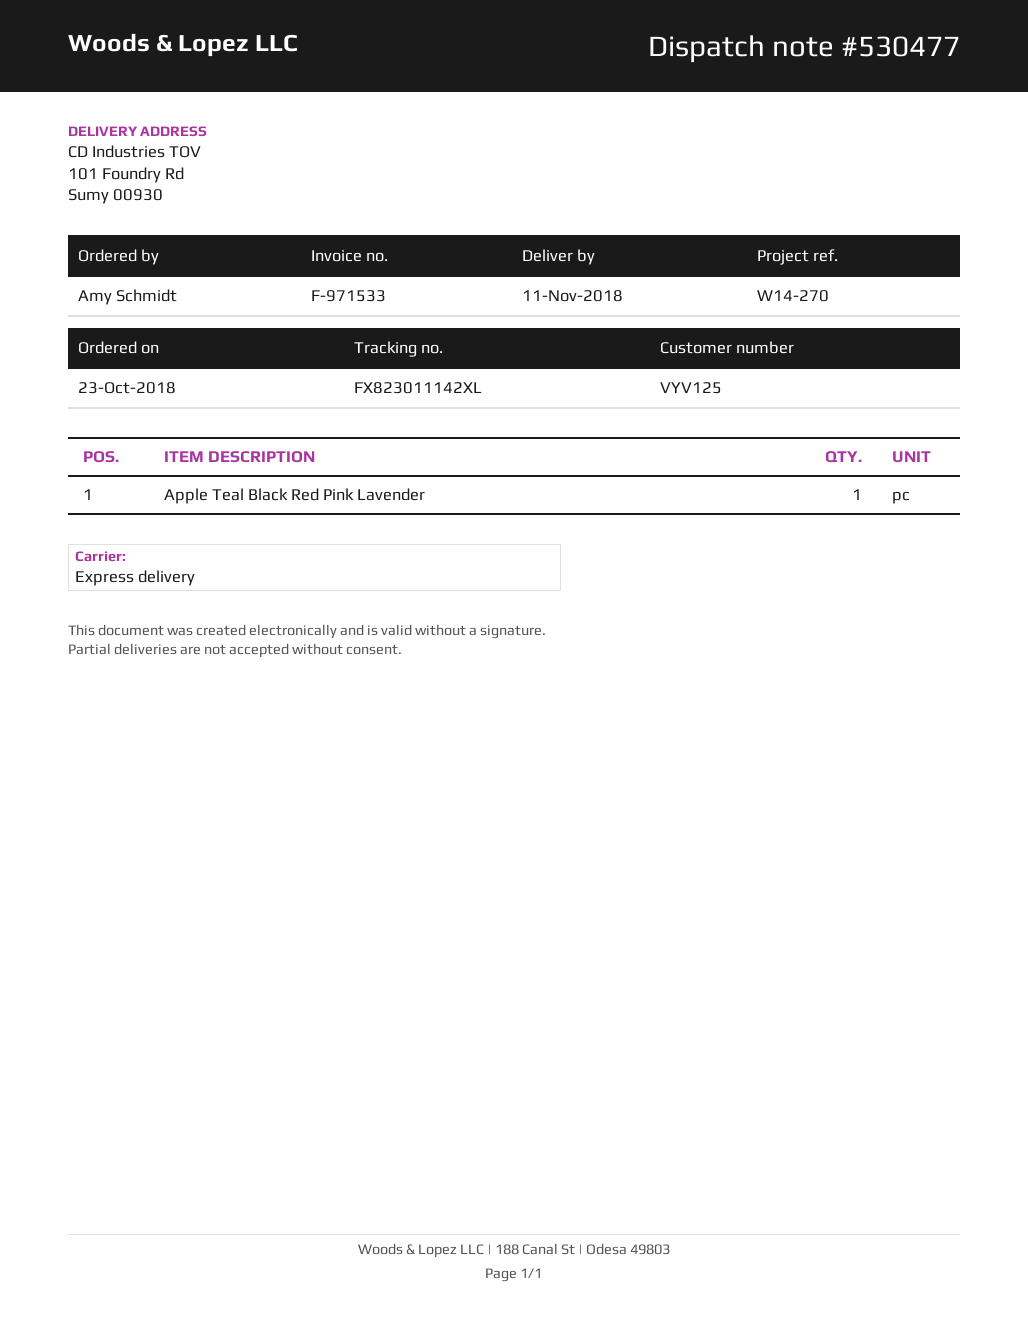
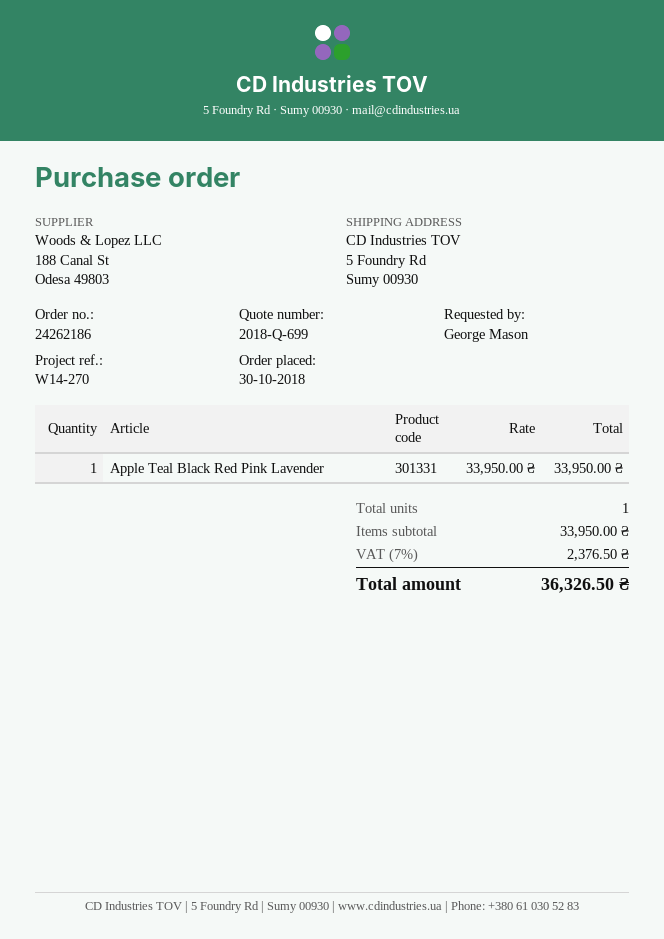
order date: 2018-10-23 -> 2018-10-30
ordered by: Amy Schmidt -> George Mason
ship to: 101 Foundry Rd, Sumy 00930 -> 5 Foundry Rd, Sumy 00930

